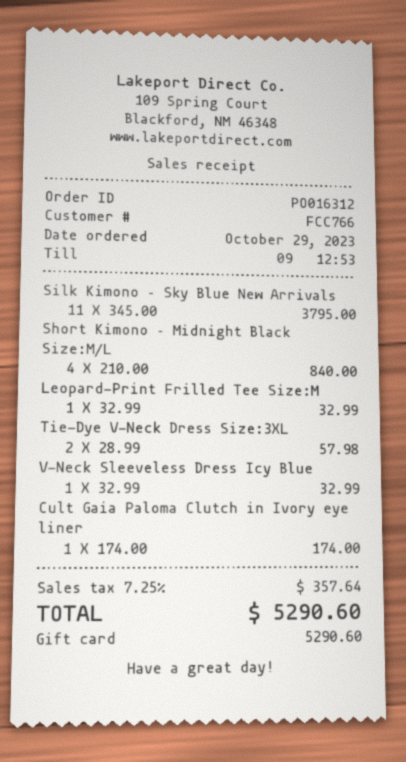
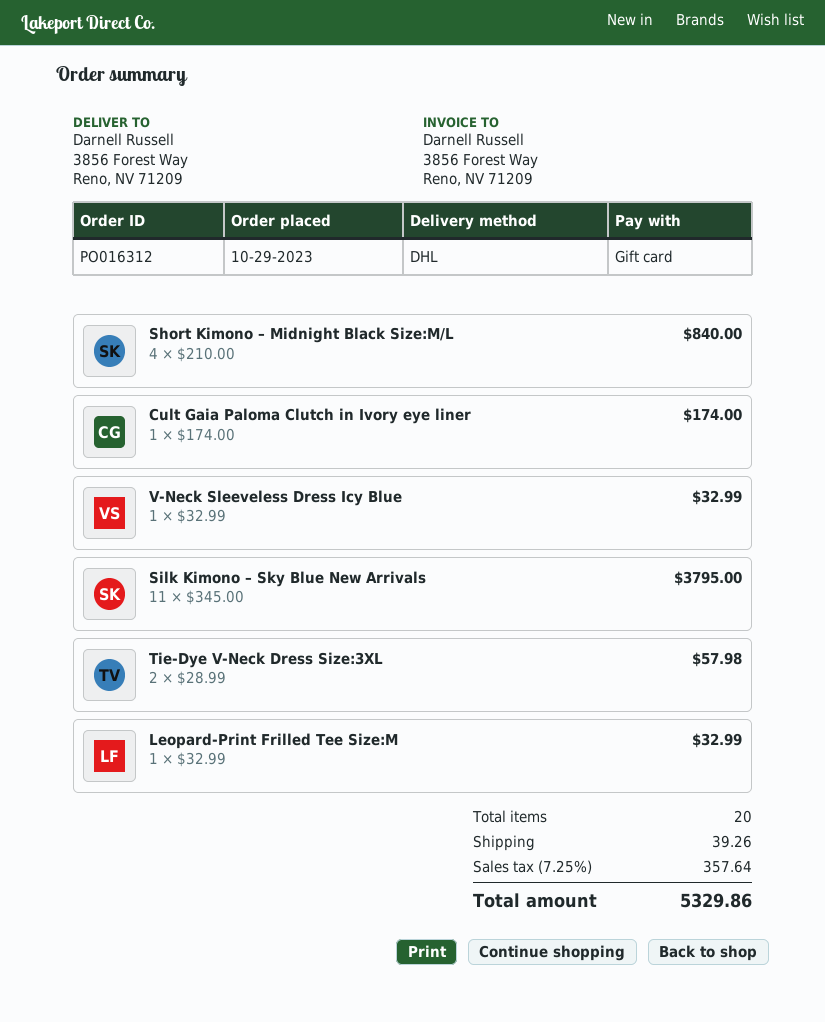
shipping: none -> 39.26
total: 5290.60 -> 5329.86

